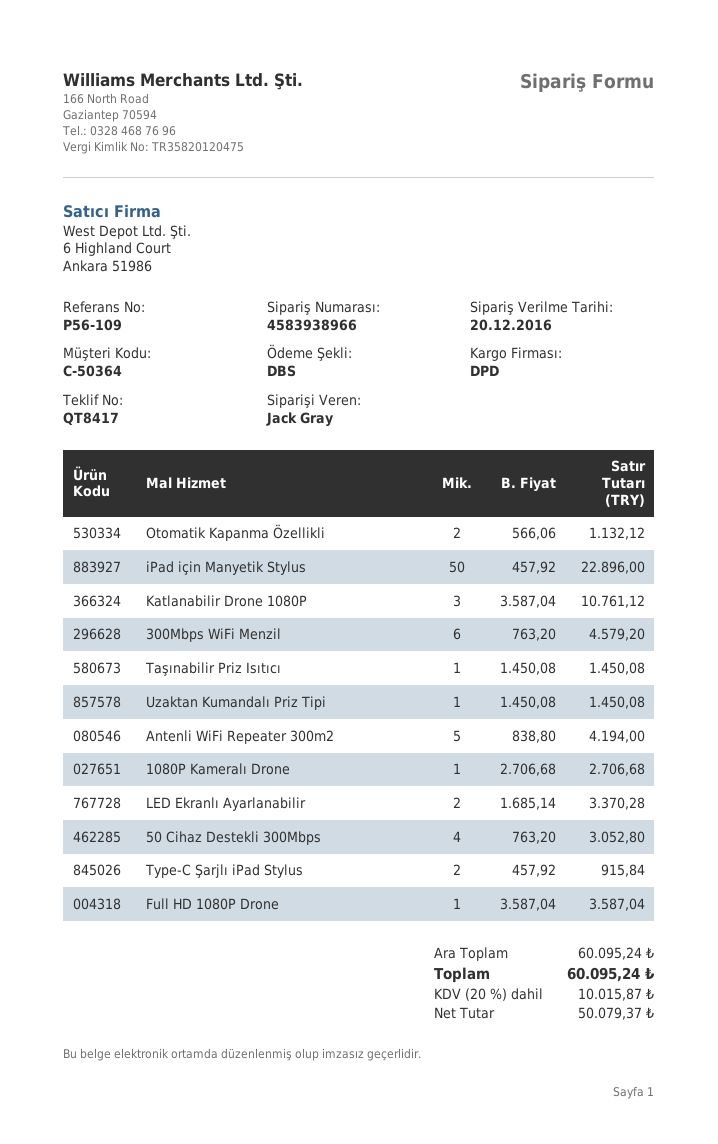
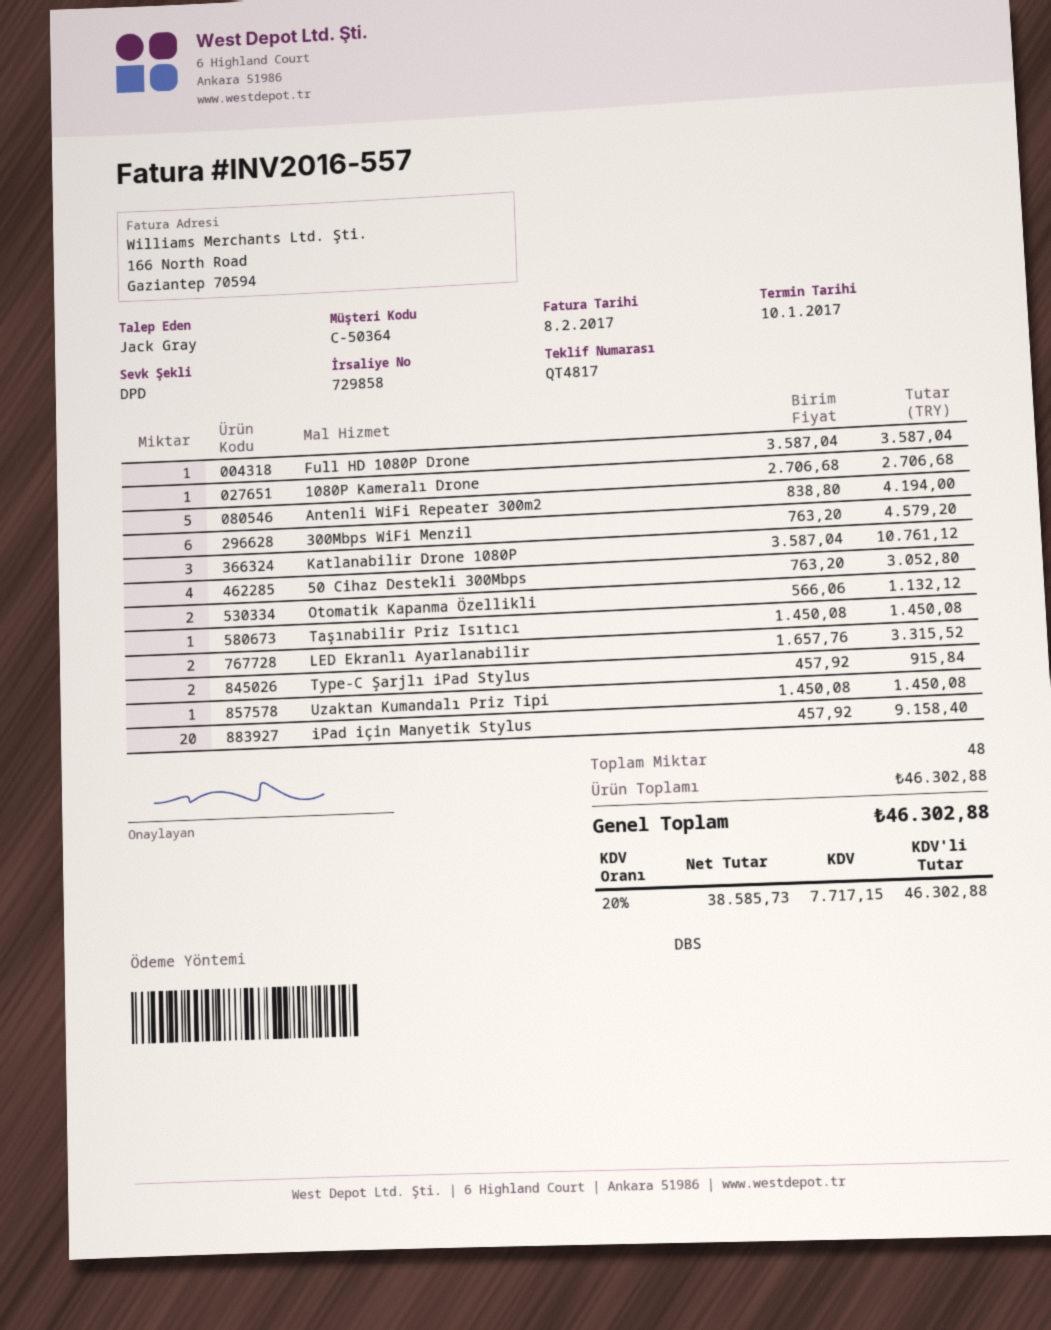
quote number: QT8417 -> QT4817
iPad için Manyetik Stylus: 50 x 457.92 = 22896.00 -> 20 x 457.92 = 9158.40
LED Ekranlı Ayarlanabilir: 2 x 1685.14 = 3370.28 -> 2 x 1657.76 = 3315.52
subtotal: 60095.24 -> 46302.88
net: 50079.37 -> 38585.73
tax: 20% = 10015.87 -> 20% = 7717.15
total: 60095.24 -> 46302.88

